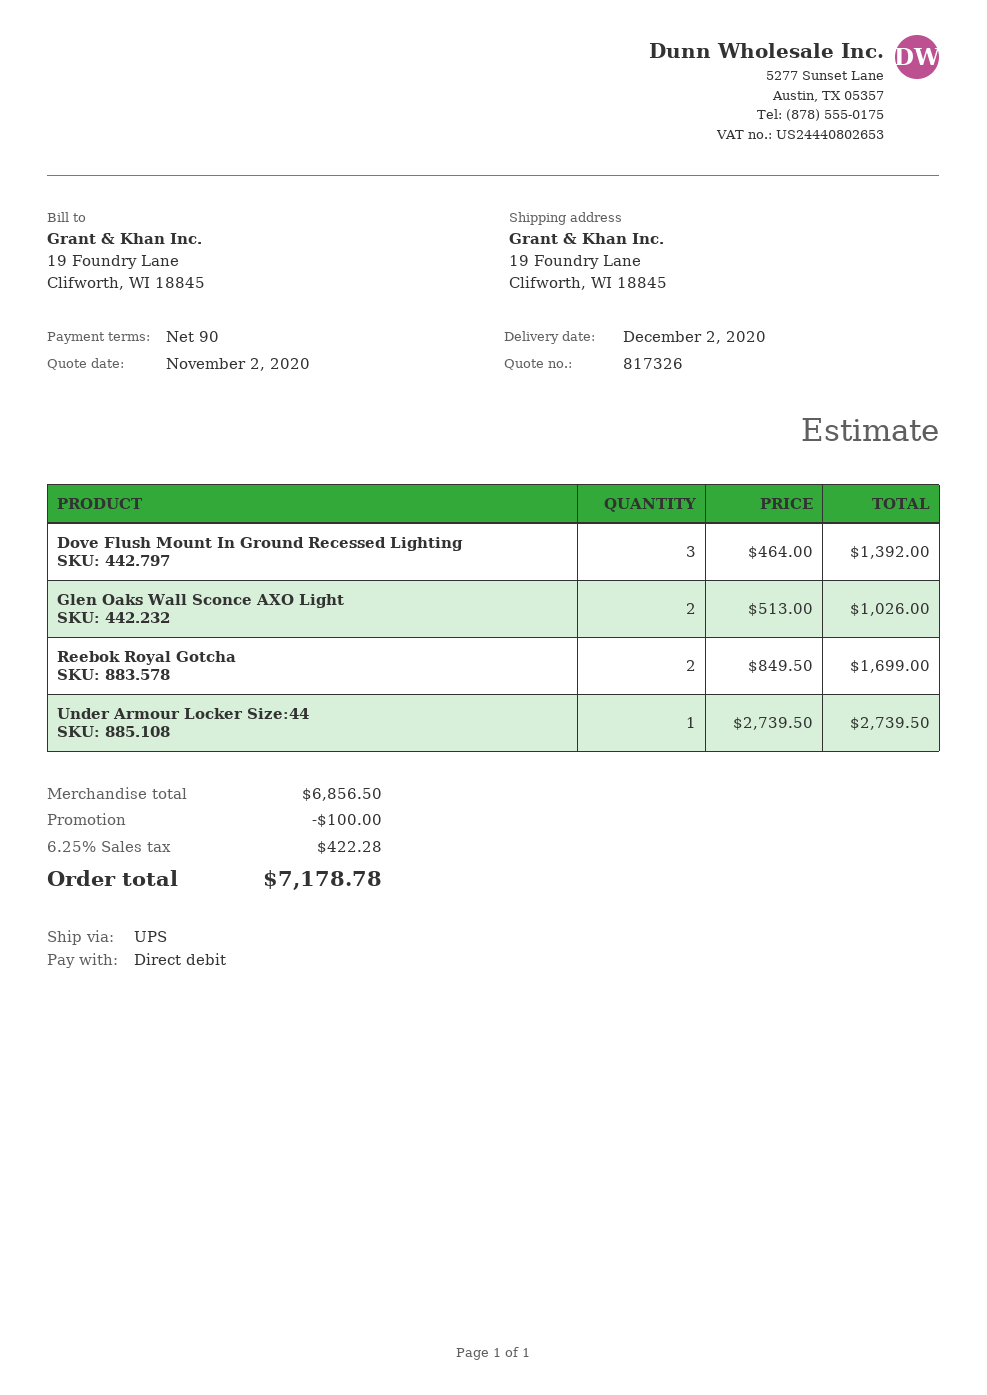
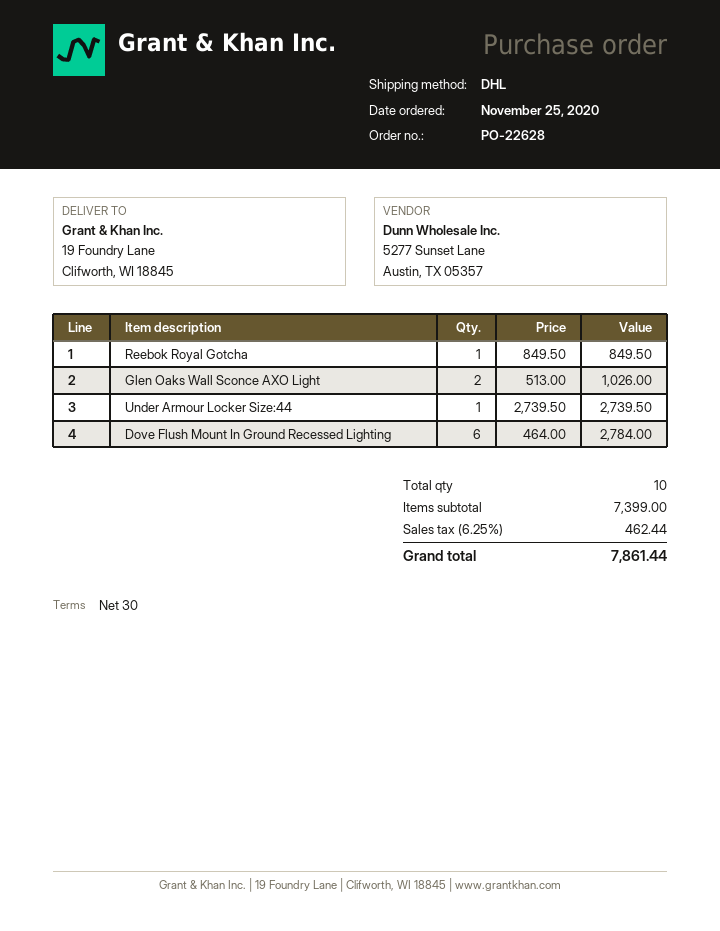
payment terms: 90 days -> 30 days
shipping method: UPS -> DHL
Dove Flush Mount In Ground Recessed Lighting: 3 x 464.00 = 1392.00 -> 6 x 464.00 = 2784.00
Reebok Royal Gotcha: 2 x 849.50 = 1699.00 -> 1 x 849.50 = 849.50
subtotal: 6856.50 -> 7399.00
discount: 100.00 -> none
tax: 6.25% = 422.28 -> 6.25% = 462.44
total: 7178.78 -> 7861.44

